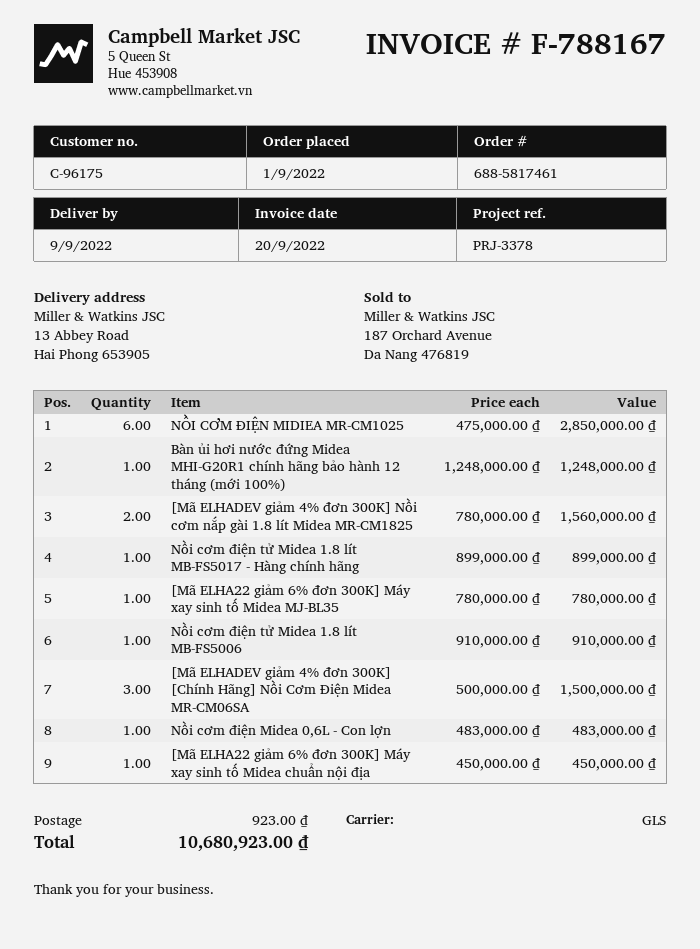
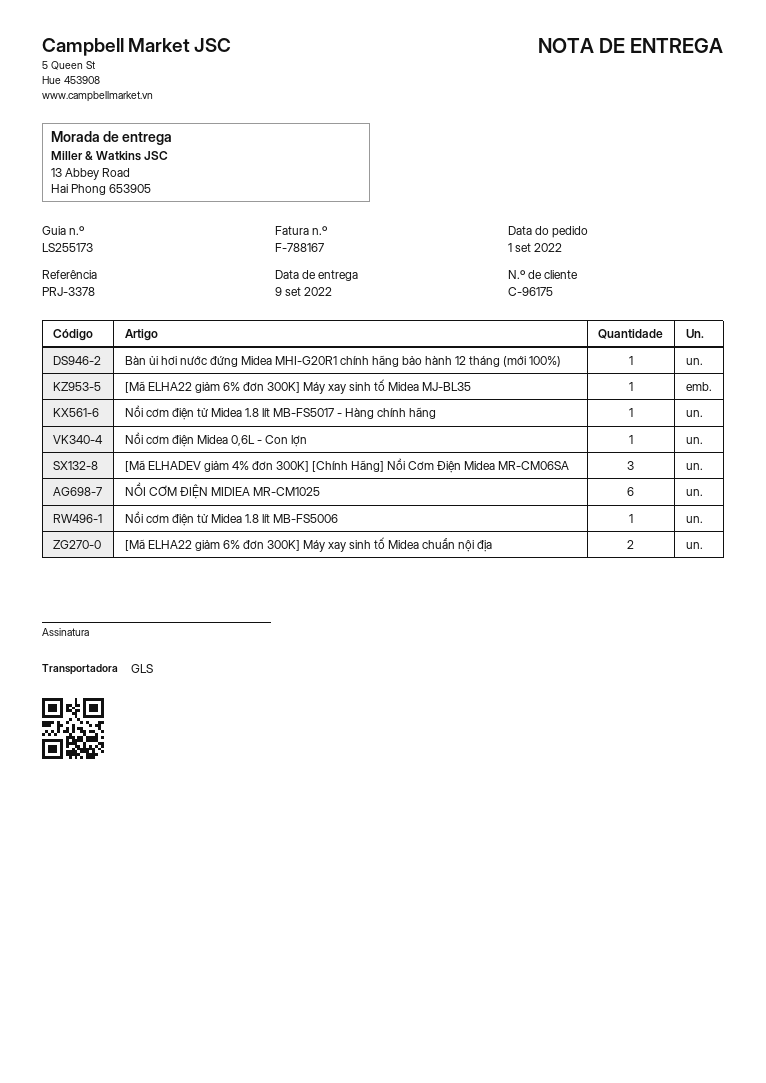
[Mã ELHADEV giảm 4% đơn 300K] Nồi cơm nắp gài 1.8 lít Midea MR-CM1825: 2 -> none
[Mã ELHA22 giảm 6% đơn 300K] Máy xay sinh tố Midea chuẩn nội địa: 1 -> 2

